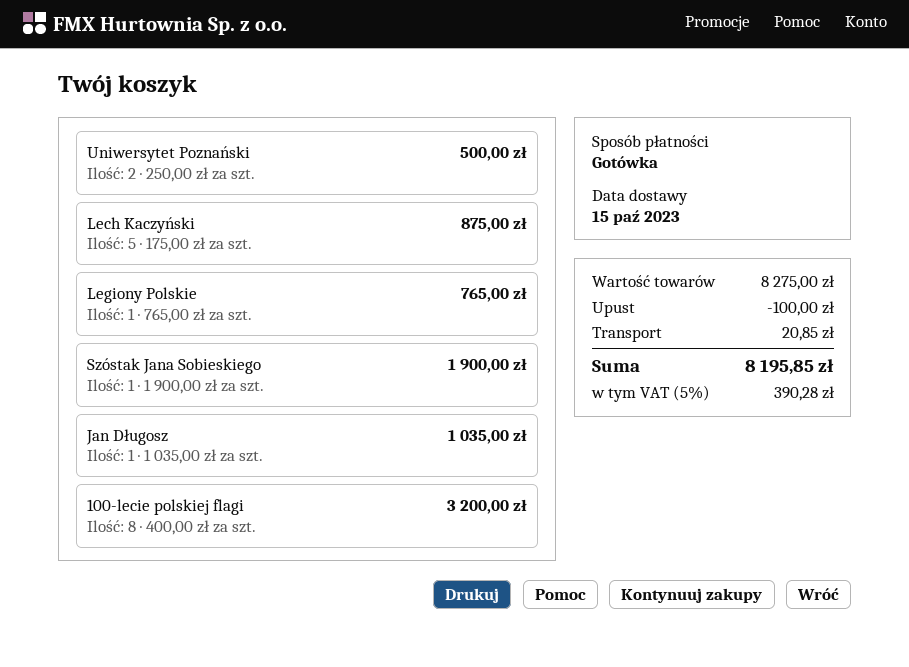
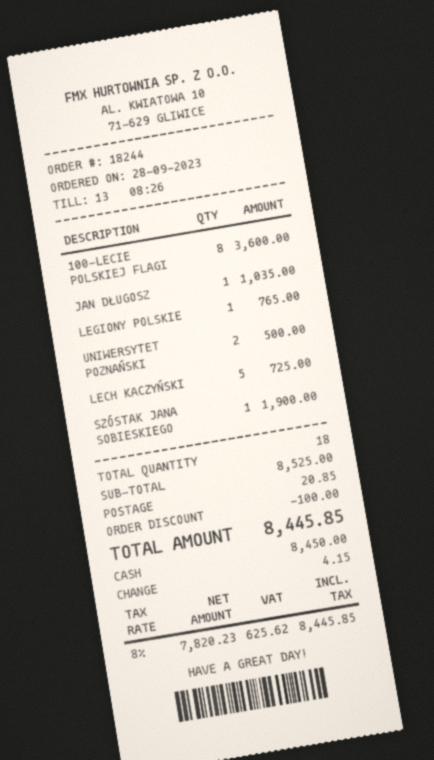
Lech Kaczyński: 5 for 875.00 -> 5 for 725.00
100-lecie polskiej flagi: 8 for 3200.00 -> 8 for 3600.00
subtotal: 8275.00 -> 8525.00
tax: 5% = 390.28 -> 8% = 625.62
total: 8195.85 -> 8445.85

